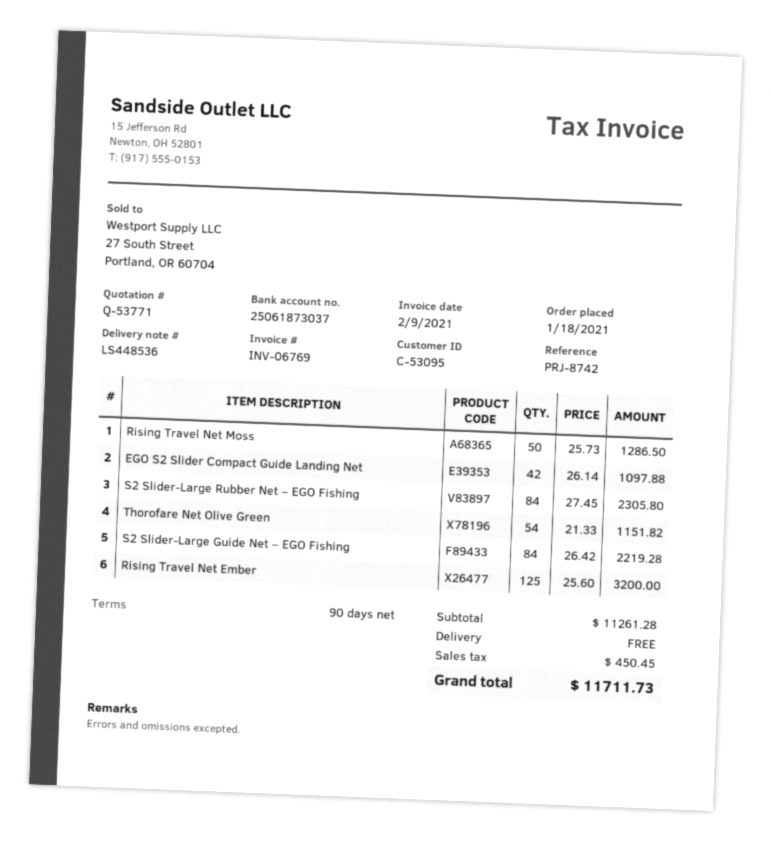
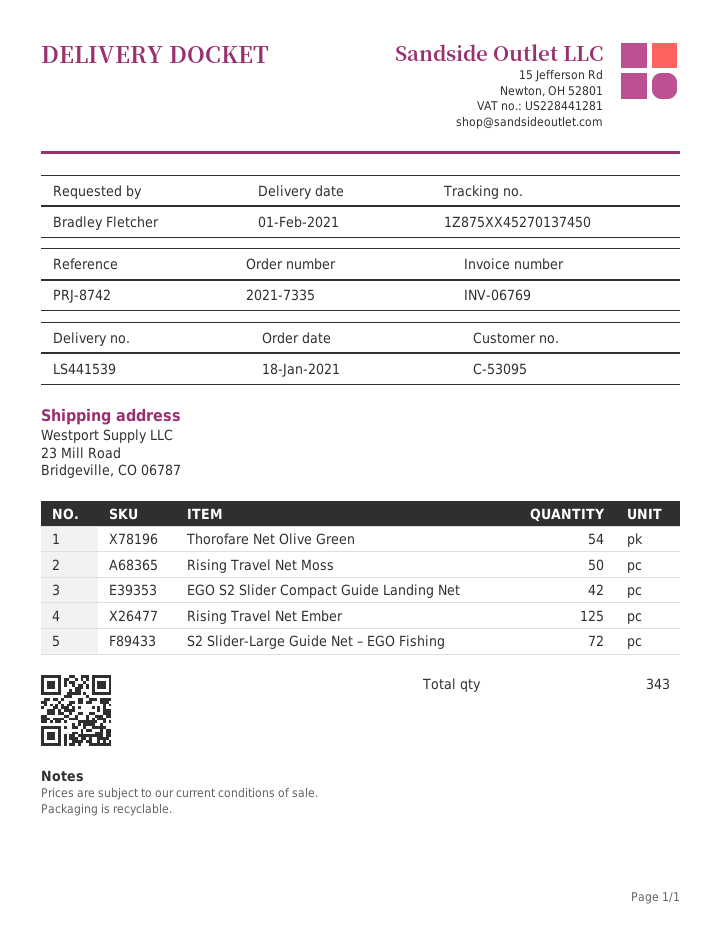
delivery note number: LS448536 -> LS441539
S2 Slider-Large Rubber Net – EGO Fishing: 84 -> none
S2 Slider-Large Guide Net – EGO Fishing: 84 -> 72

